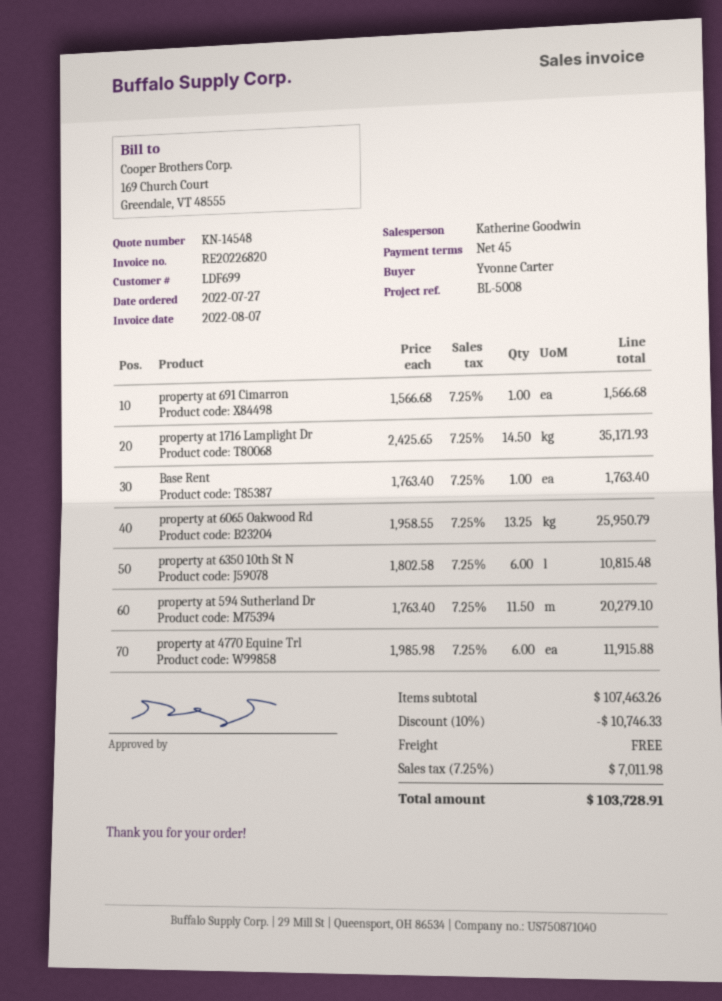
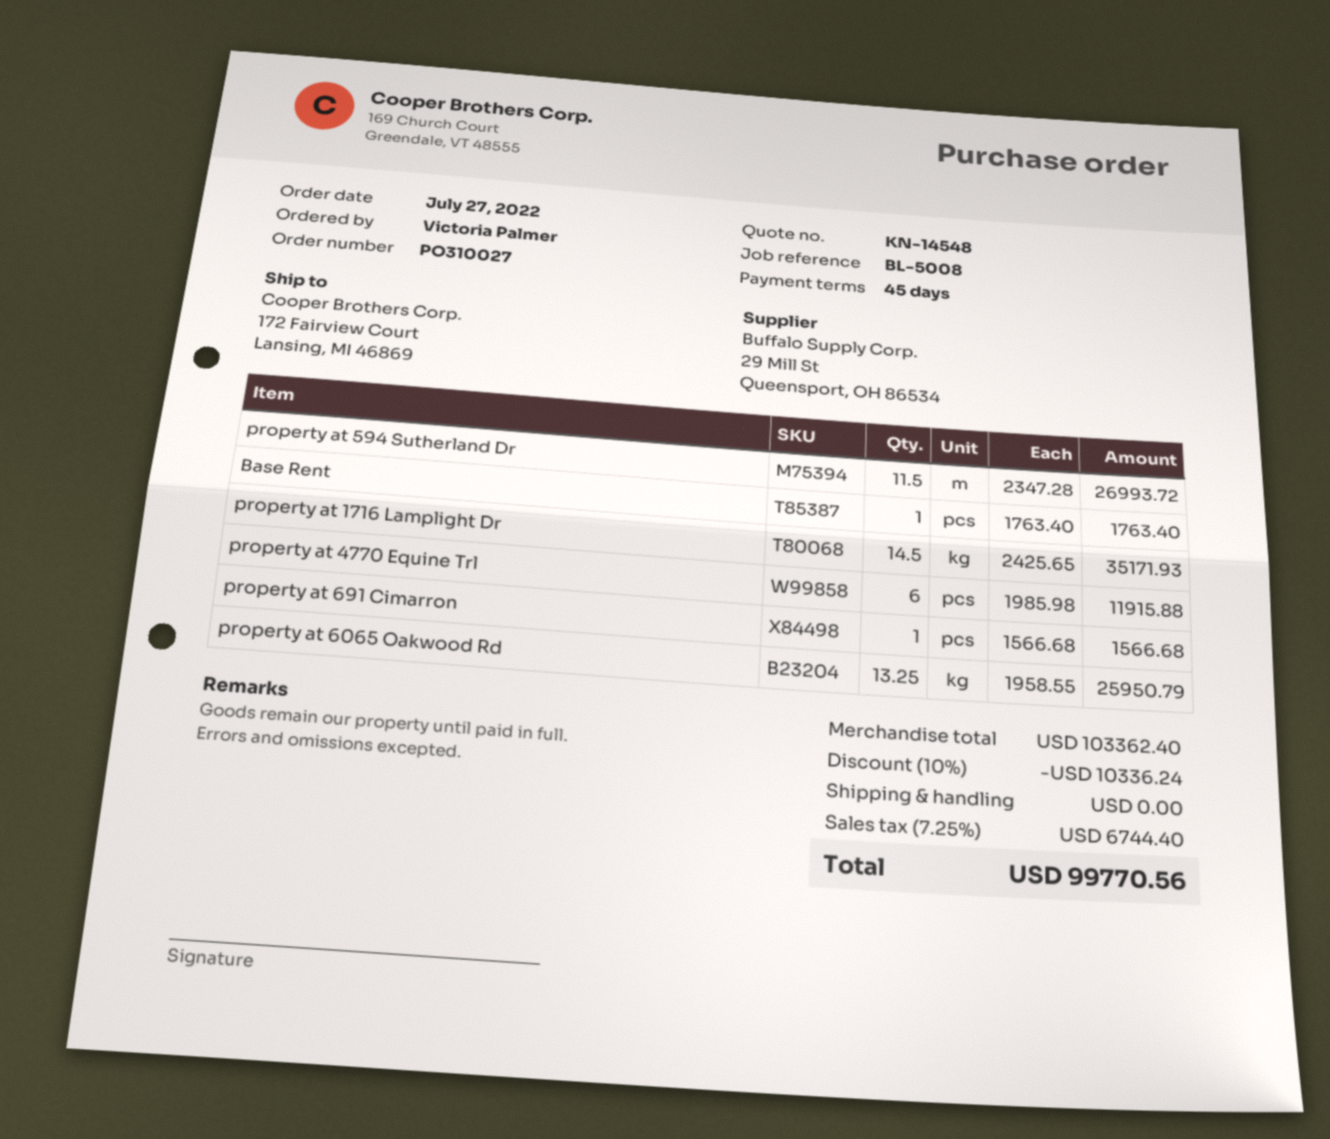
ordered by: Yvonne Carter -> Victoria Palmer
property at 6350 10th St N: 6 x 1802.58 = 10815.48 -> none
property at 594 Sutherland Dr: 11.5 x 1763.40 = 20279.10 -> 11.5 x 2347.28 = 26993.72
subtotal: 107463.26 -> 103362.40
discount: 10% = 10746.33 -> 10% = 10336.24
tax: 7.25% = 7011.98 -> 7.25% = 6744.40
total: 103728.91 -> 99770.56

